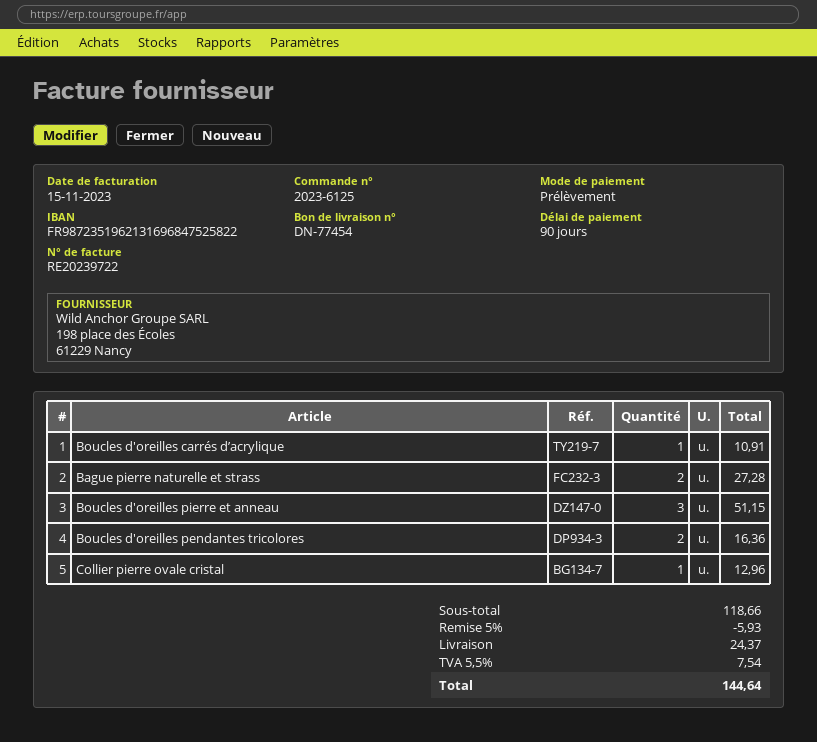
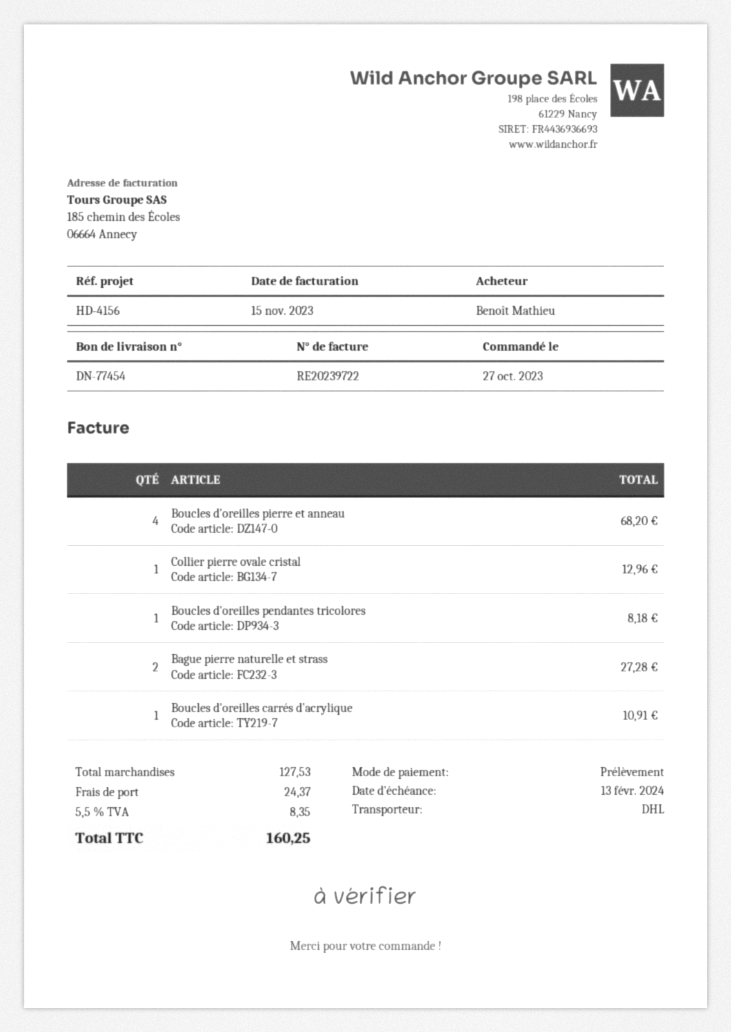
Boucles d'oreilles pierre et anneau: 3 for 51.15 -> 4 for 68.20
Boucles d'oreilles pendantes tricolores: 2 for 16.36 -> 1 for 8.18
subtotal: 118.66 -> 127.53
discount: 5% = 5.93 -> none
tax: 5.5% = 7.54 -> 5.5% = 8.35
total: 144.64 -> 160.25

